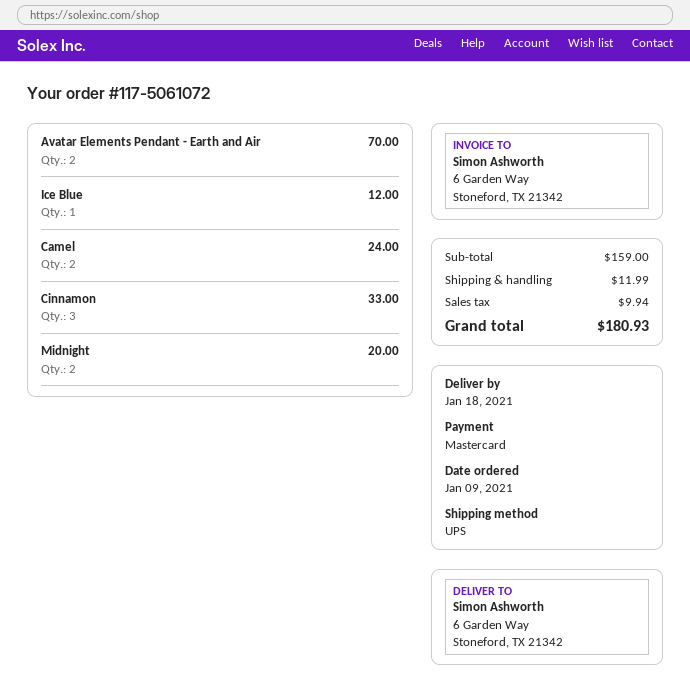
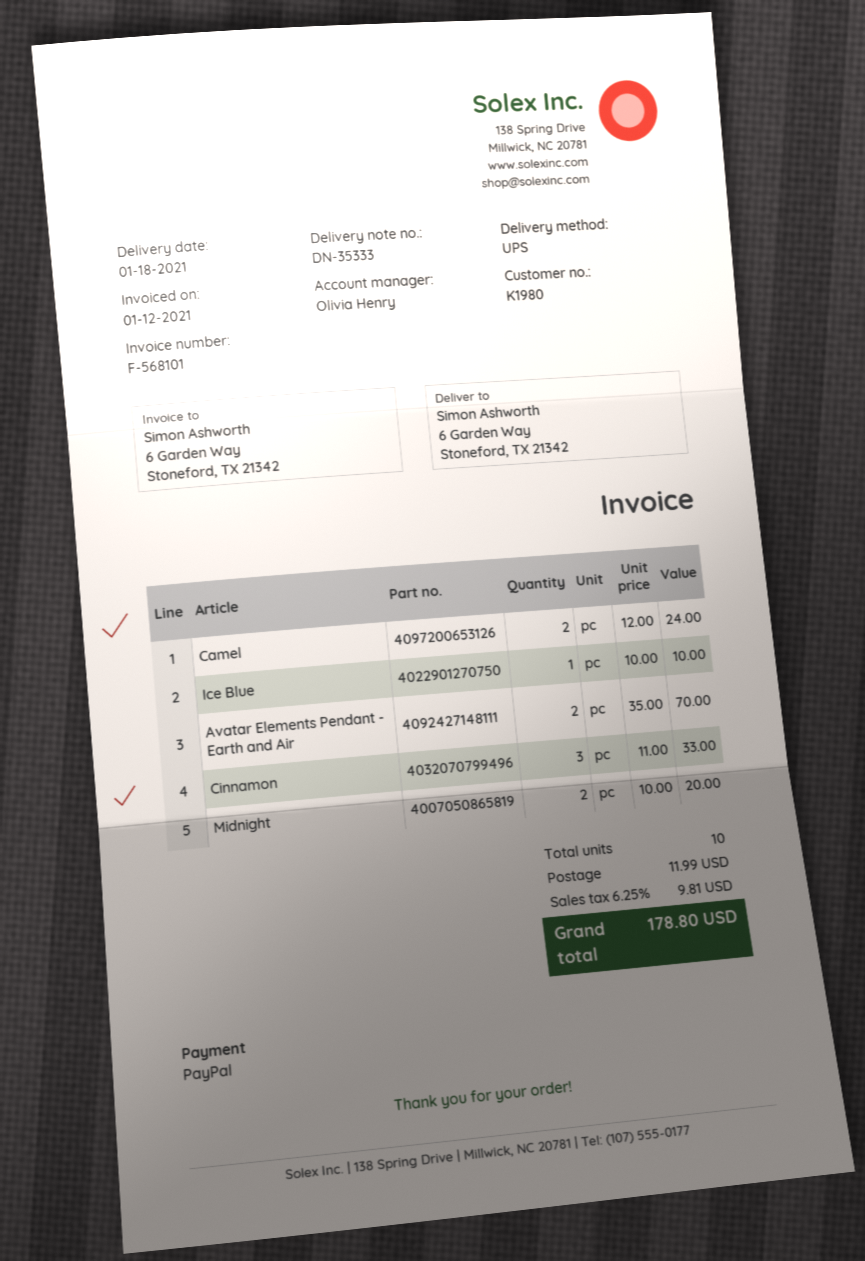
payment method: Mastercard -> PayPal
Ice Blue: 1 for 12.00 -> 1 for 10.00
tax: 9.94 -> 9.81
total: 180.93 -> 178.80

